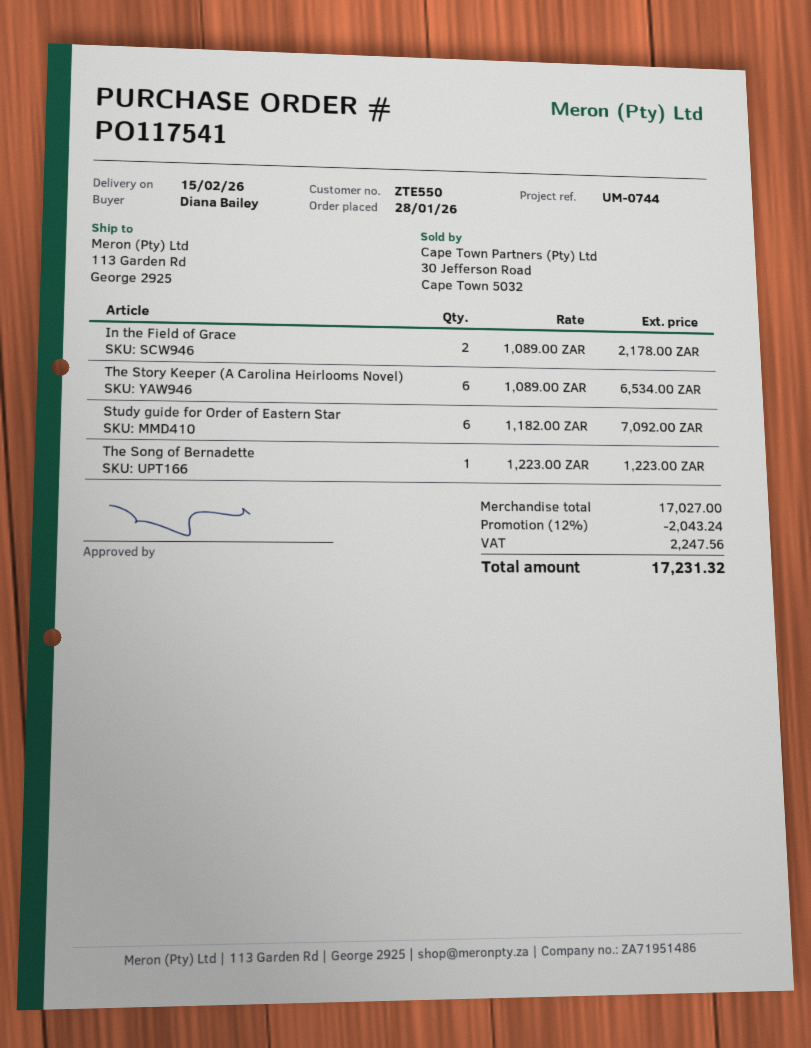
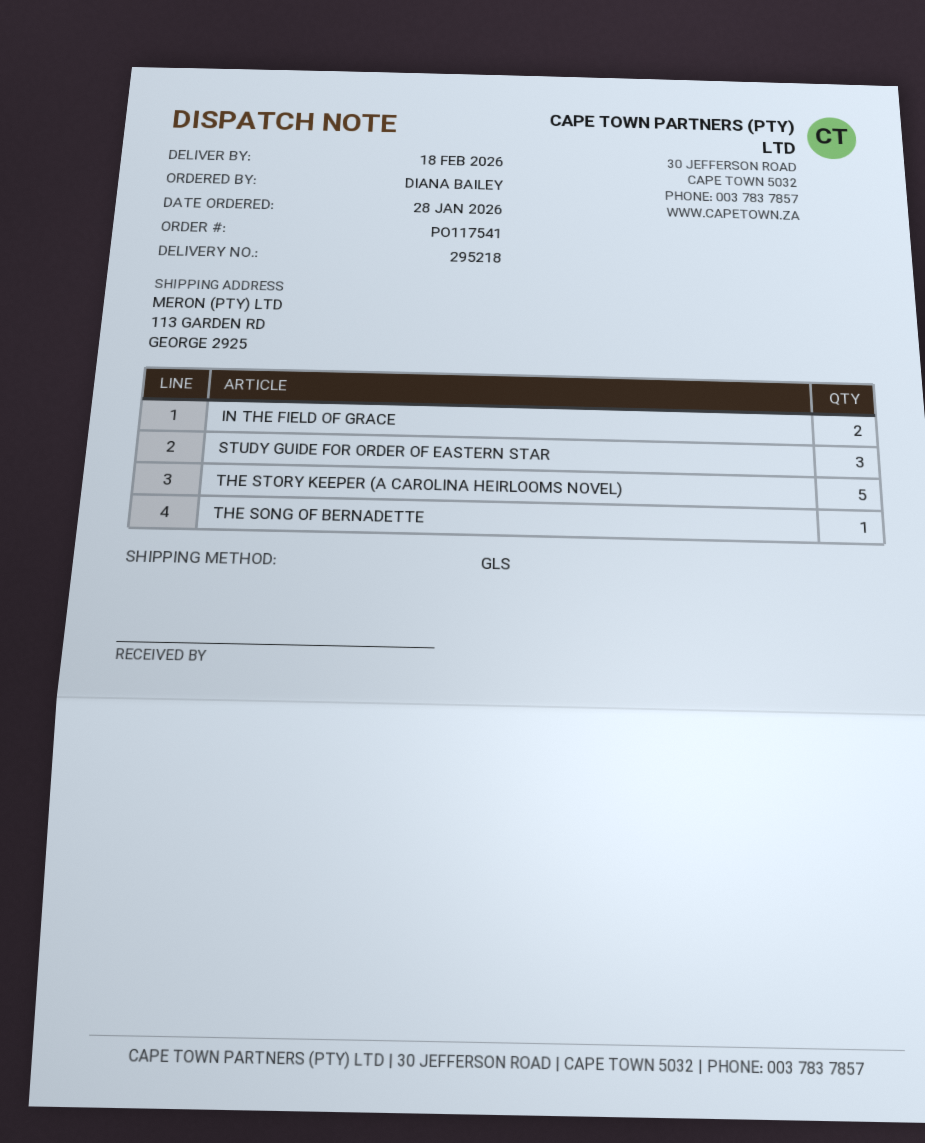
delivery date: 2026-02-15 -> 2026-02-18
The Story Keeper (A Carolina Heirlooms Novel): 6 -> 5
Study guide for Order of Eastern Star: 6 -> 3

